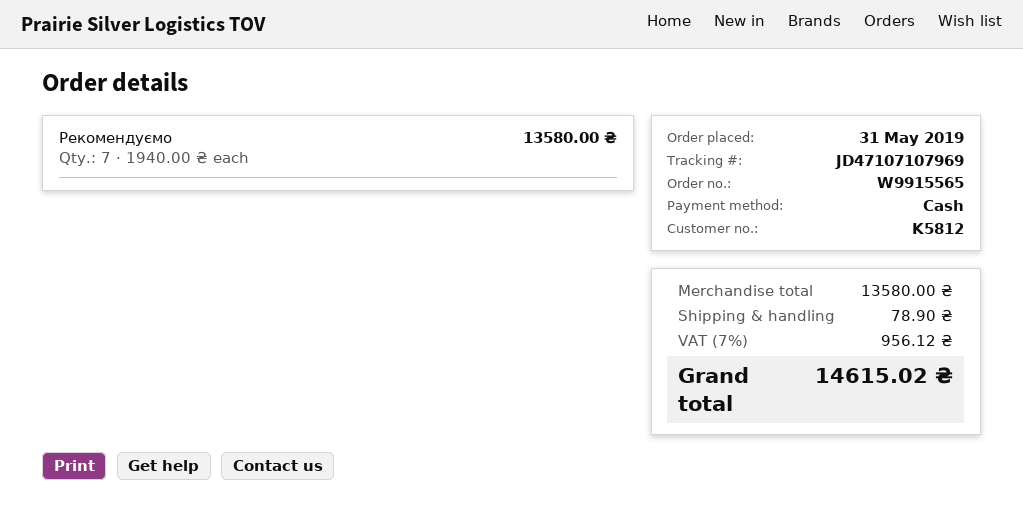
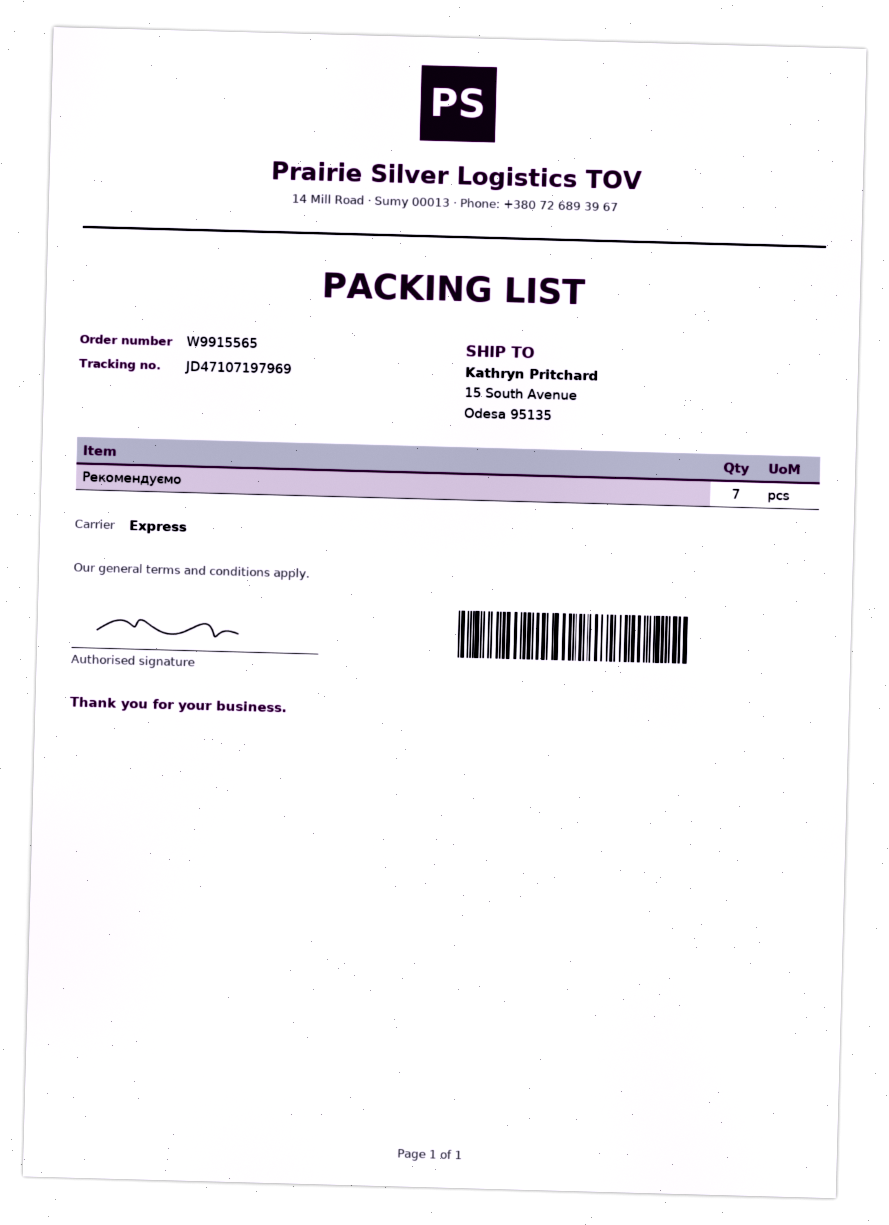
tracking number: JD47107107969 -> JD47107197969

